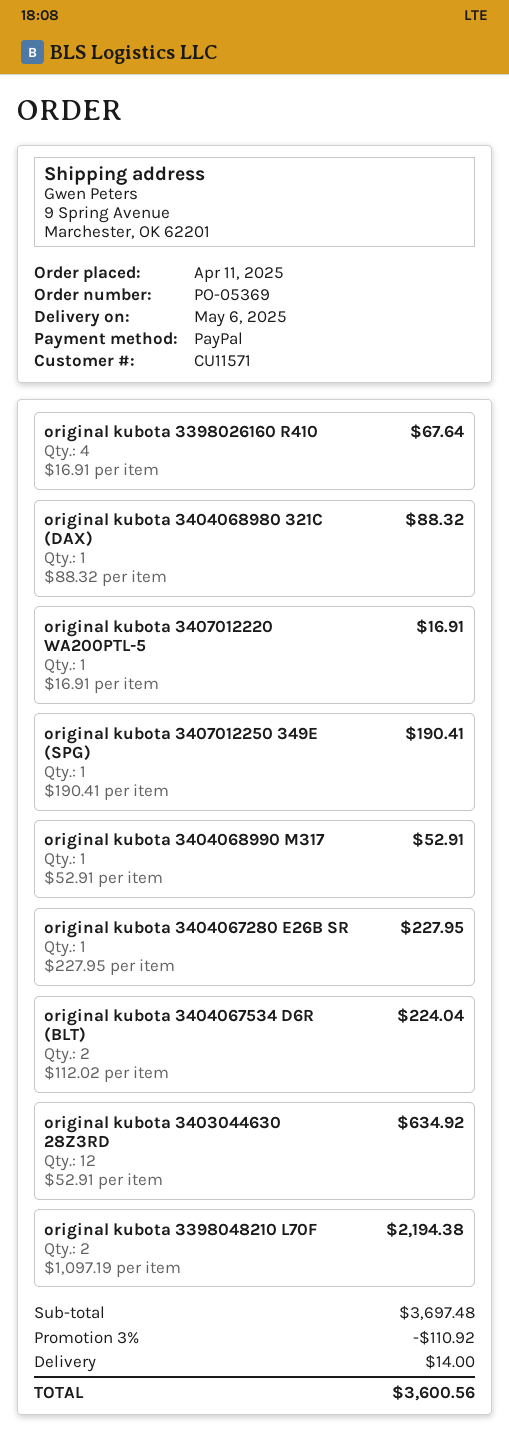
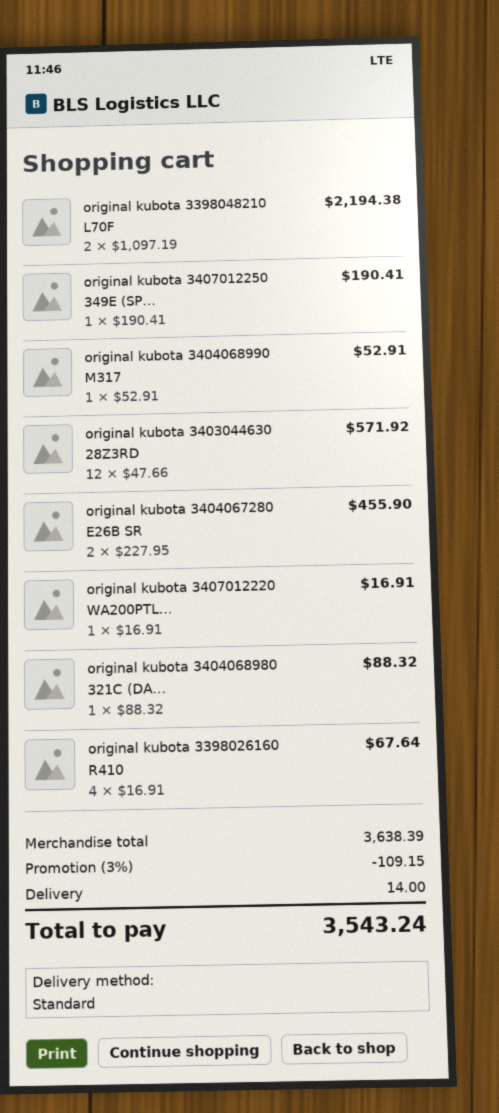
original kubota 3404067280 E26B SR: 1 x 227.95 = 227.95 -> 2 x 227.95 = 455.90
original kubota 3404067534 D6R (BLT): 2 x 112.02 = 224.04 -> none
original kubota 3403044630 28Z3RD: 12 x 52.91 = 634.92 -> 12 x 47.66 = 571.92
subtotal: 3697.48 -> 3638.39
discount: 3% = 110.92 -> 3% = 109.15
total: 3600.56 -> 3543.24

